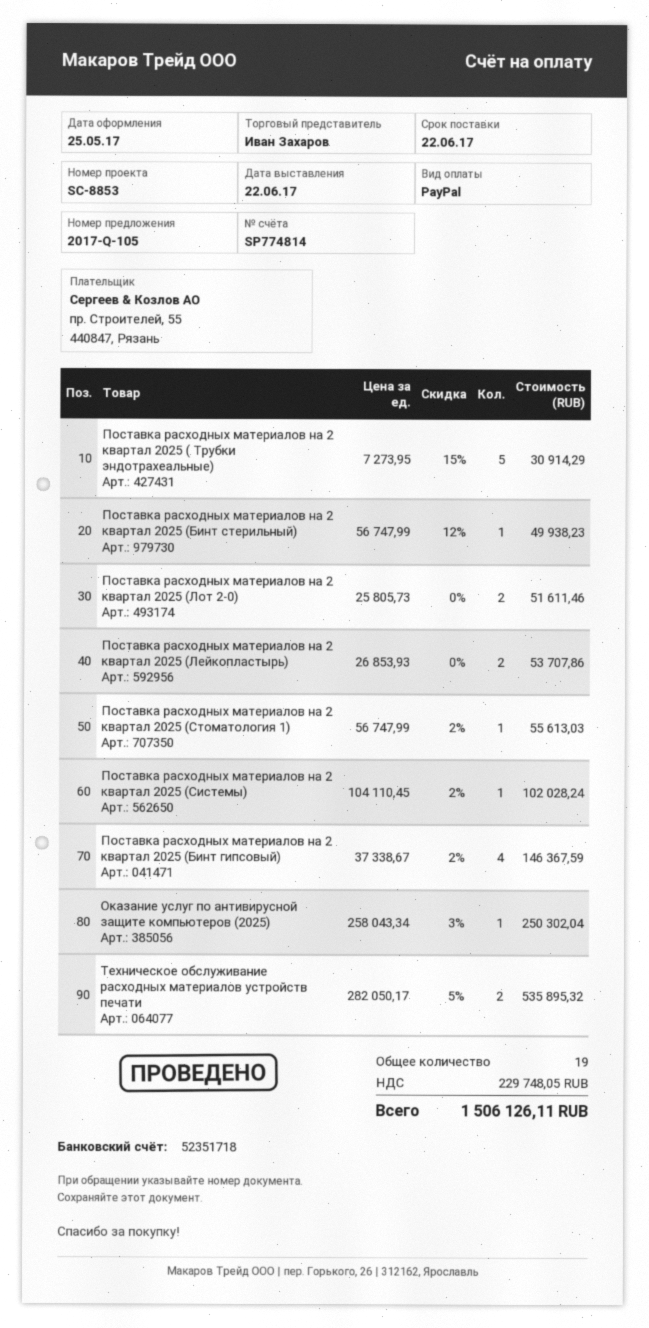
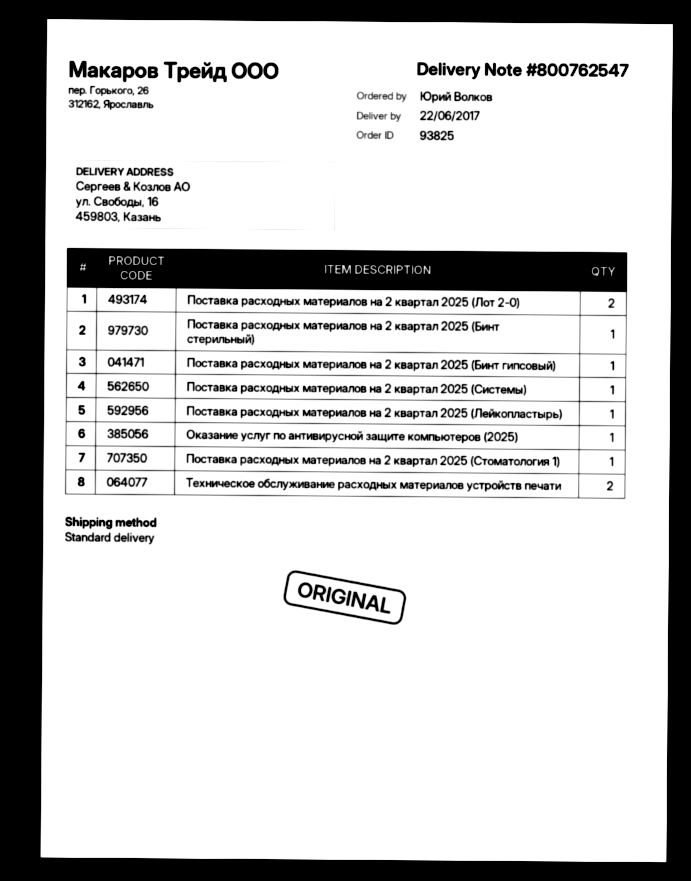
Поставка расходных материалов на 2 квартал 2025 ( Трубки эндотрахеальные): 5 -> none
Поставка расходных материалов на 2 квартал 2025 (Лейкопластырь): 2 -> 1
Поставка расходных материалов на 2 квартал 2025 (Бинт гипсовый): 4 -> 1

